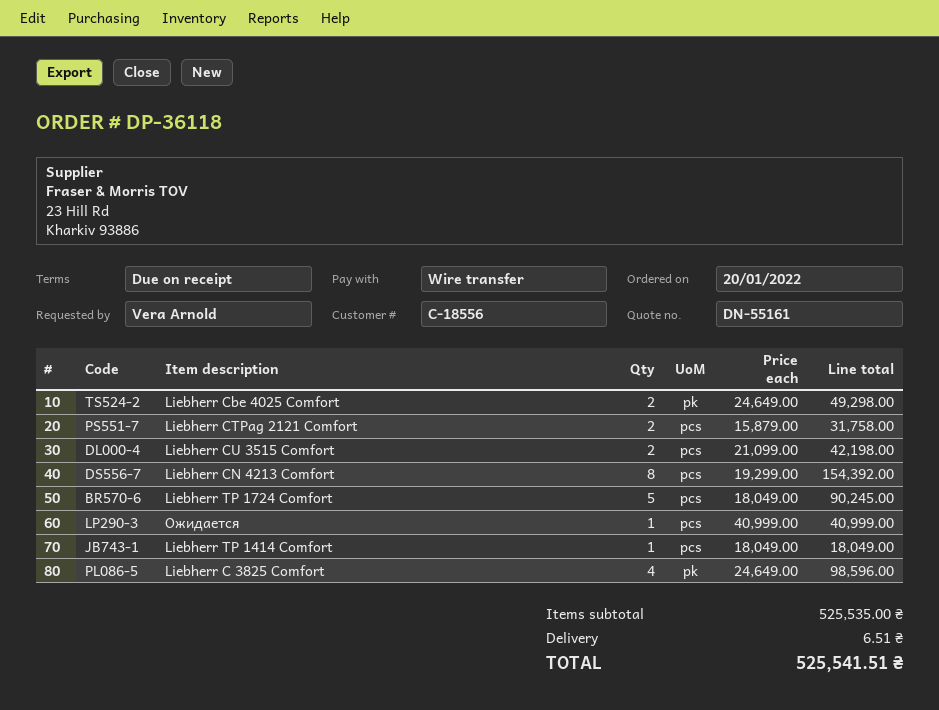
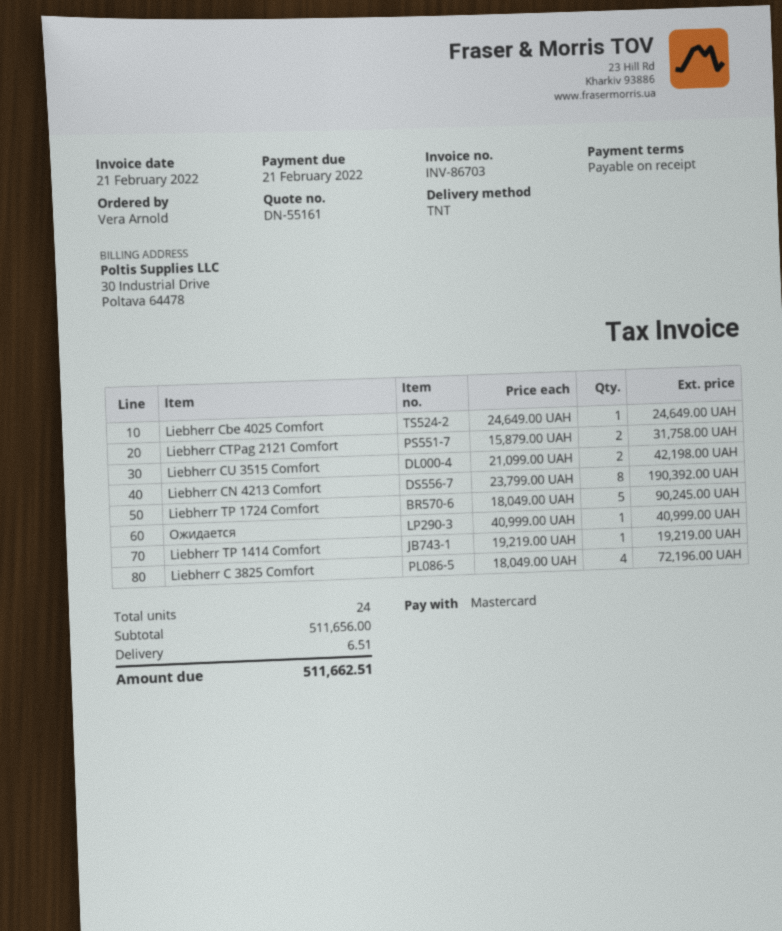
payment method: bank transfer -> Mastercard
Liebherr Cbe 4025 Comfort: 2 x 24649.00 = 49298.00 -> 1 x 24649.00 = 24649.00
Liebherr CN 4213 Comfort: 8 x 19299.00 = 154392.00 -> 8 x 23799.00 = 190392.00
Liebherr TP 1414 Comfort: 1 x 18049.00 = 18049.00 -> 1 x 19219.00 = 19219.00
Liebherr C 3825 Comfort: 4 x 24649.00 = 98596.00 -> 4 x 18049.00 = 72196.00
subtotal: 525535.00 -> 511656.00
total: 525541.51 -> 511662.51

